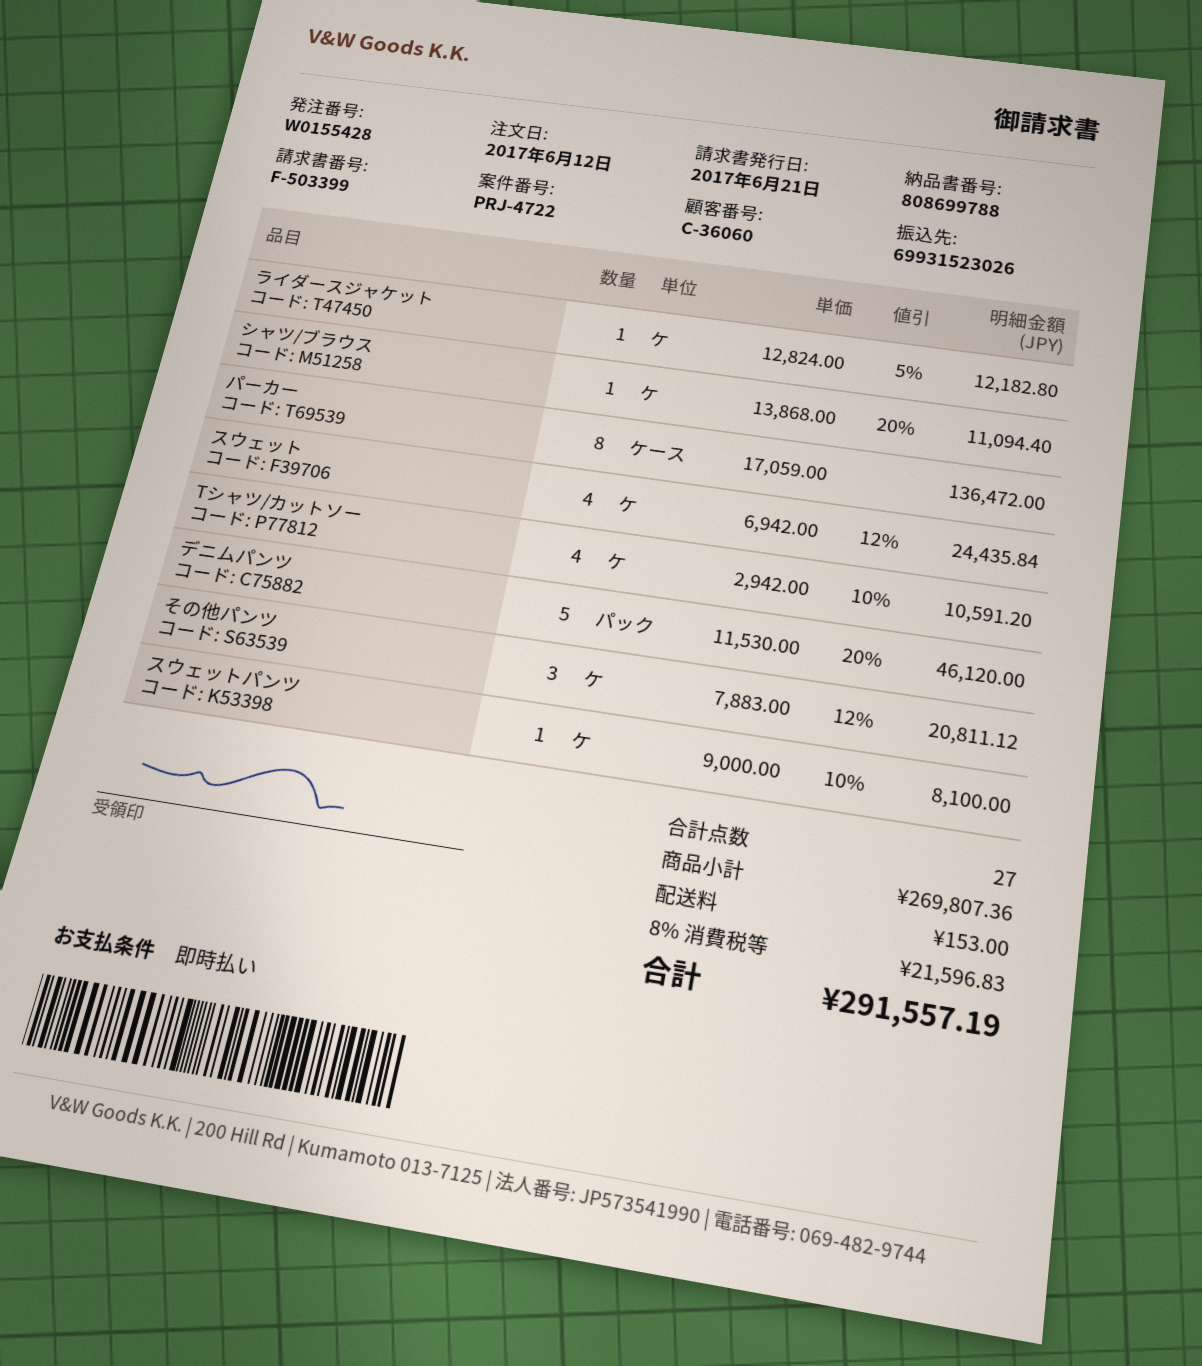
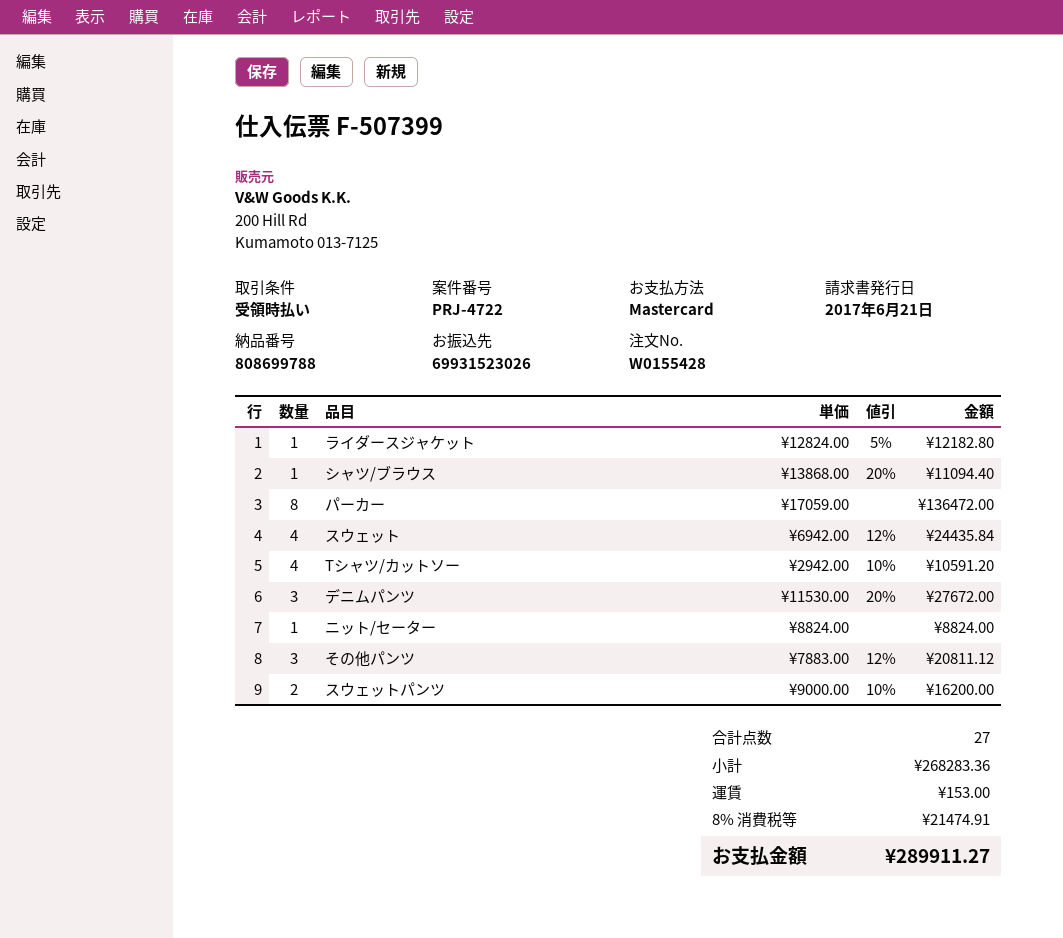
invoice number: F-503399 -> F-507399
デニムパンツ: 5 x 11530.00 - 20% = 46120.00 -> 3 x 11530.00 - 20% = 27672.00
スウェットパンツ: 1 x 9000.00 - 10% = 8100.00 -> 2 x 9000.00 - 10% = 16200.00
ニット/セーター: none -> 1 x 8824.00 = 8824.00
subtotal: 269807.36 -> 268283.36
tax: 8% = 21596.83 -> 8% = 21474.91
total: 291557.19 -> 289911.27

